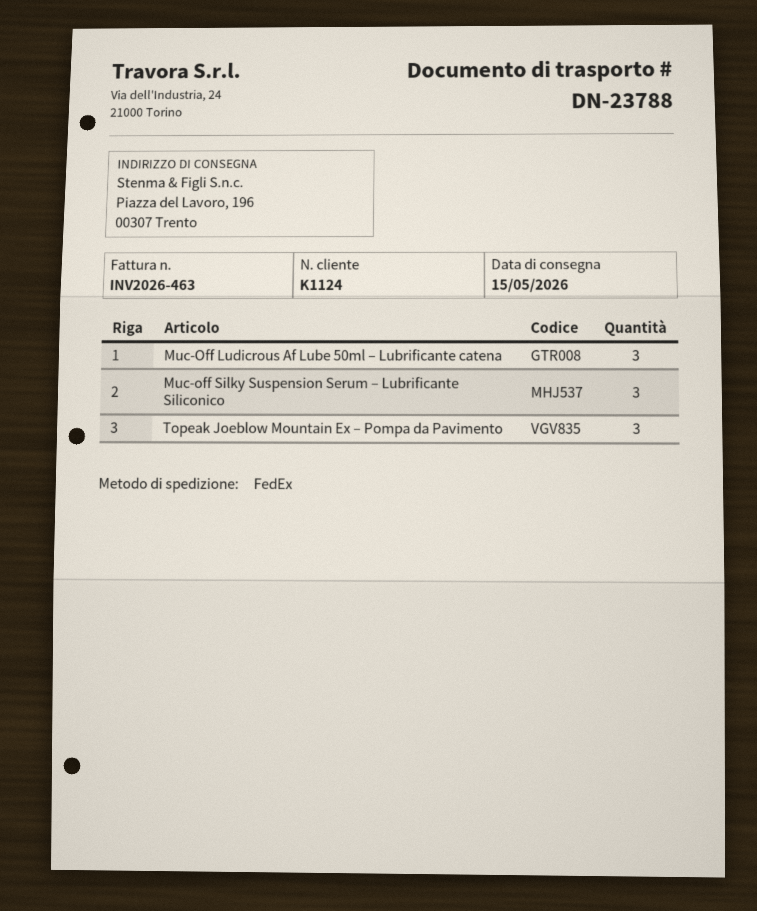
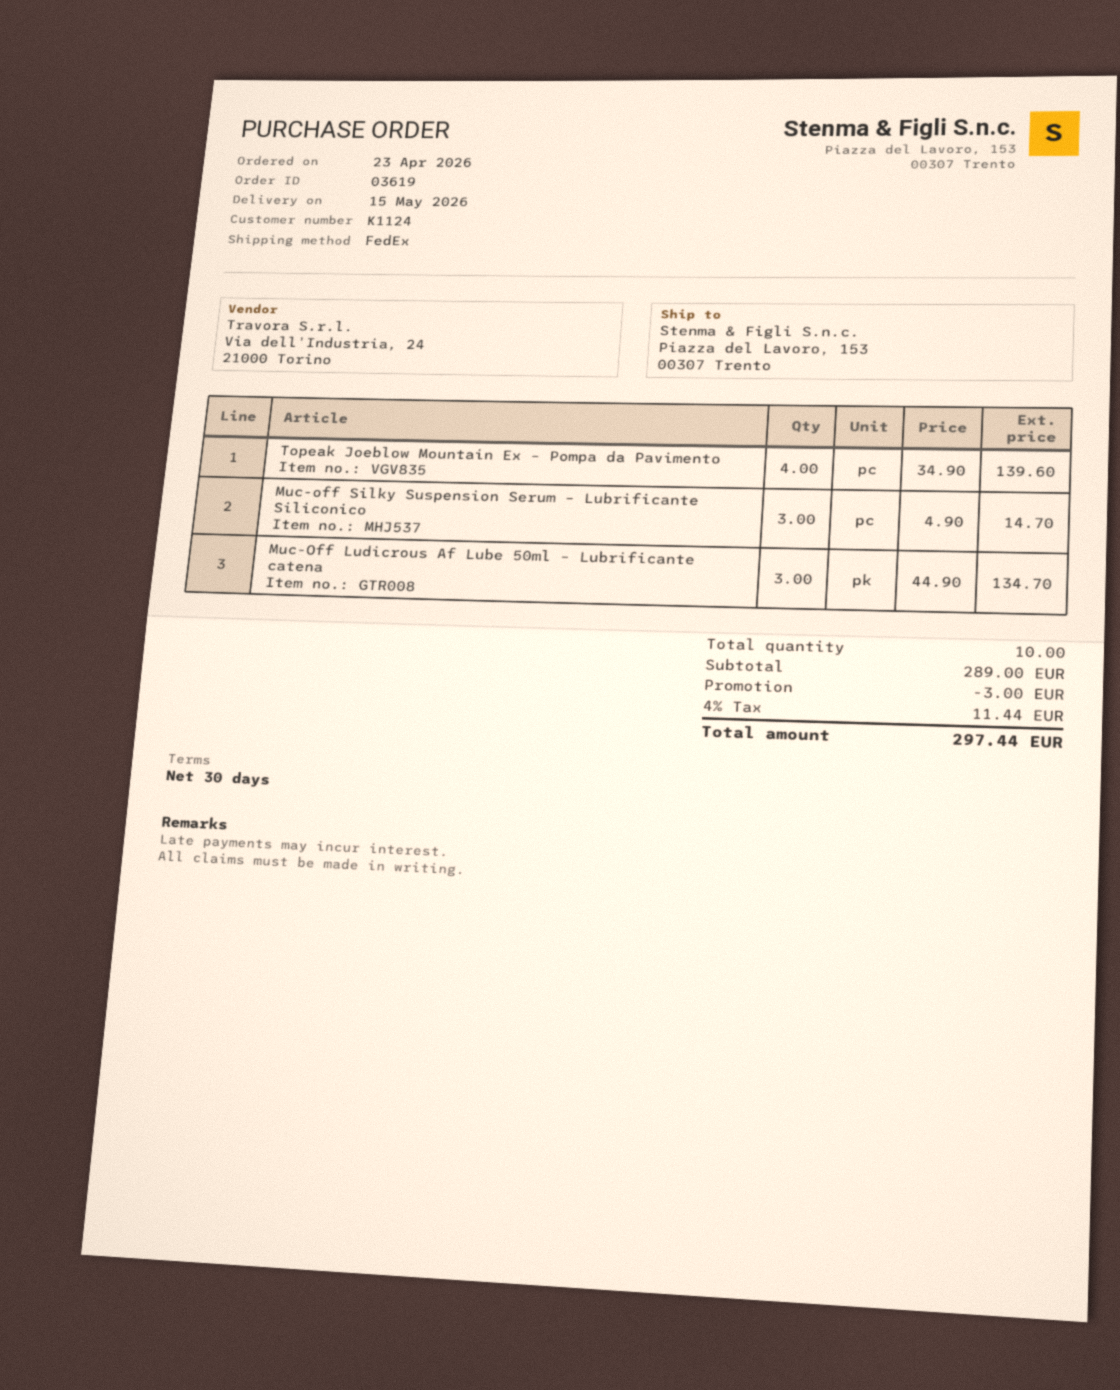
ship to: Piazza del Lavoro, 196, 00307 Trento -> Piazza del Lavoro, 153, 00307 Trento
Topeak Joeblow Mountain Ex – Pompa da Pavimento: 3 -> 4

